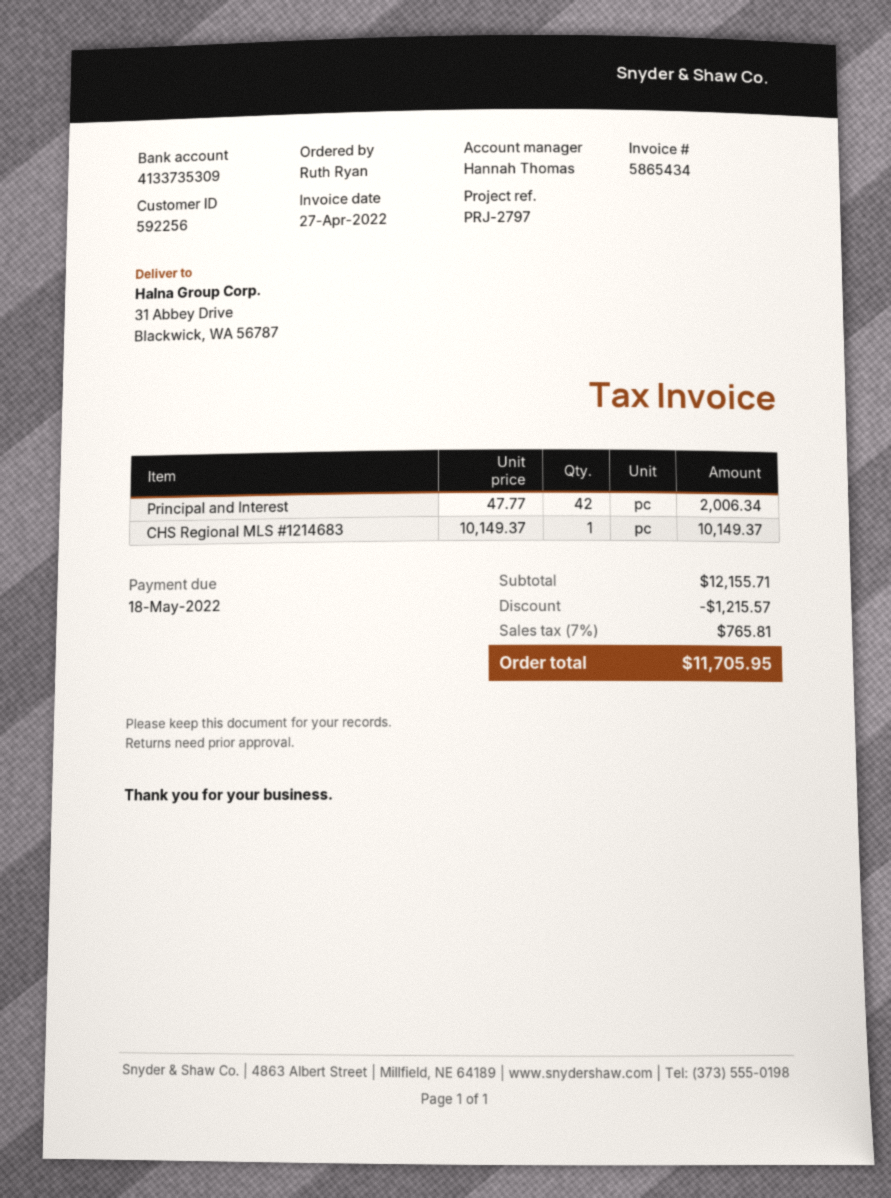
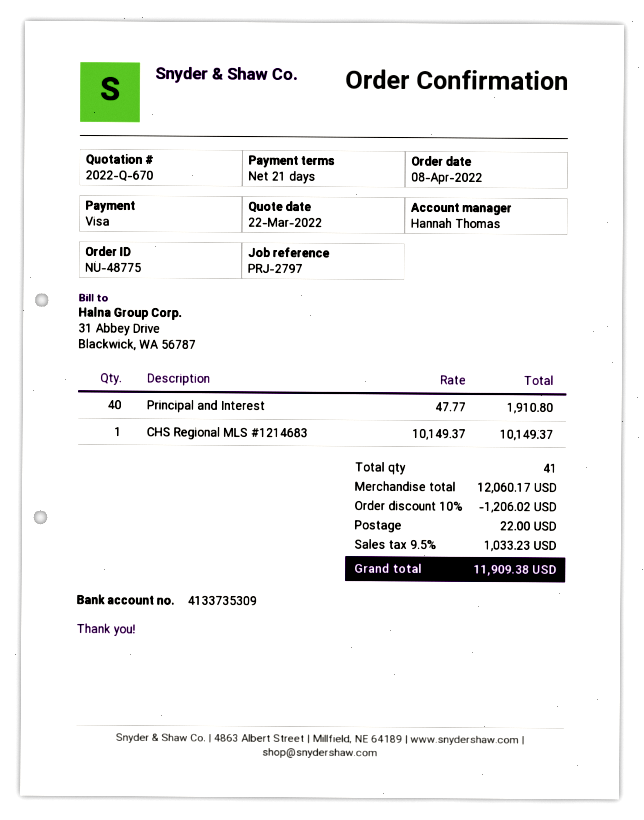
Principal and Interest: 42 x 47.77 = 2006.34 -> 40 x 47.77 = 1910.80
subtotal: 12155.71 -> 12060.17
discount: 1215.57 -> 1206.02
shipping: none -> 22.00
tax: 7% = 765.81 -> 9.5% = 1033.23
total: 11705.95 -> 11909.38

